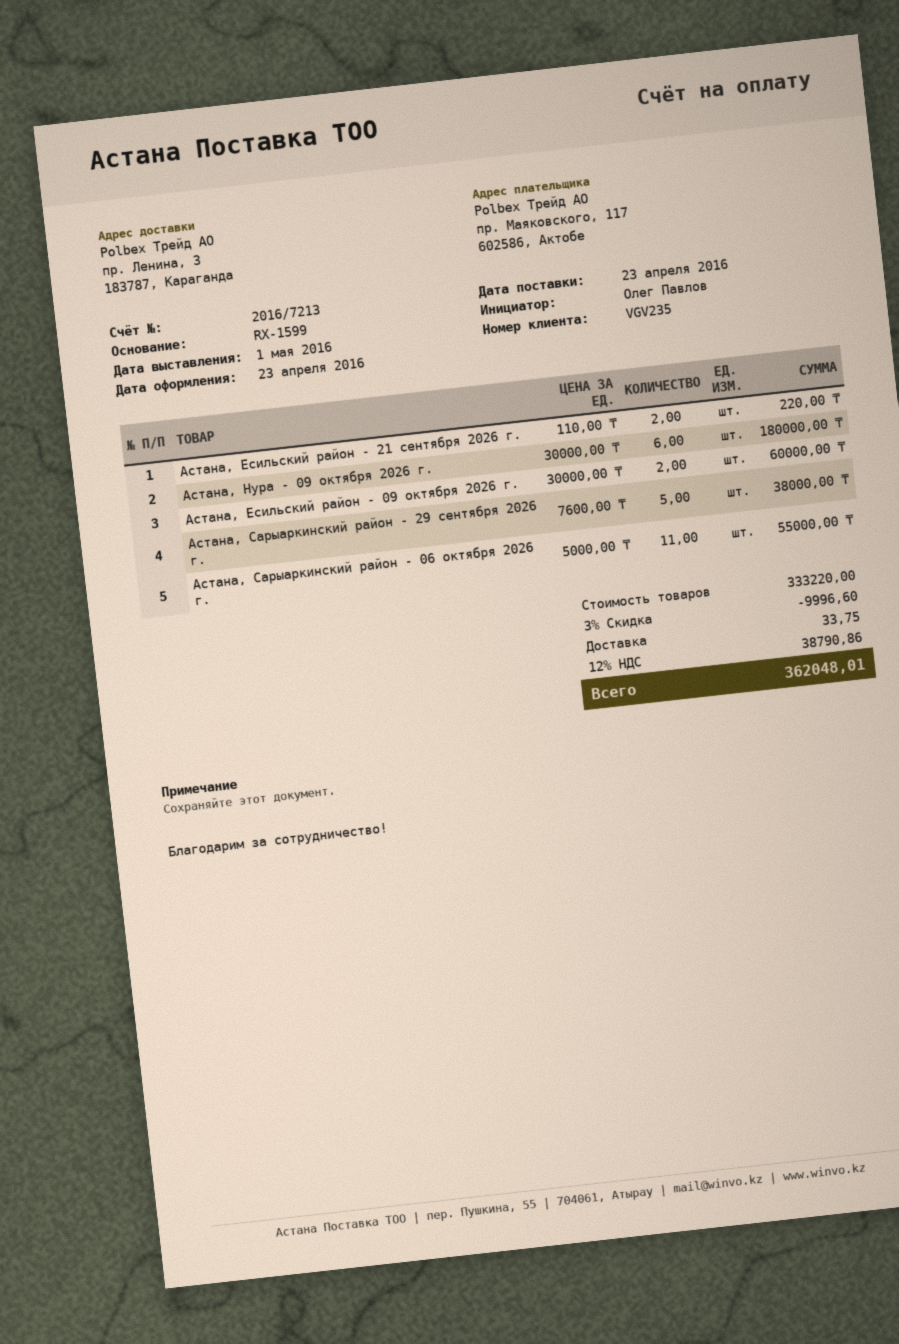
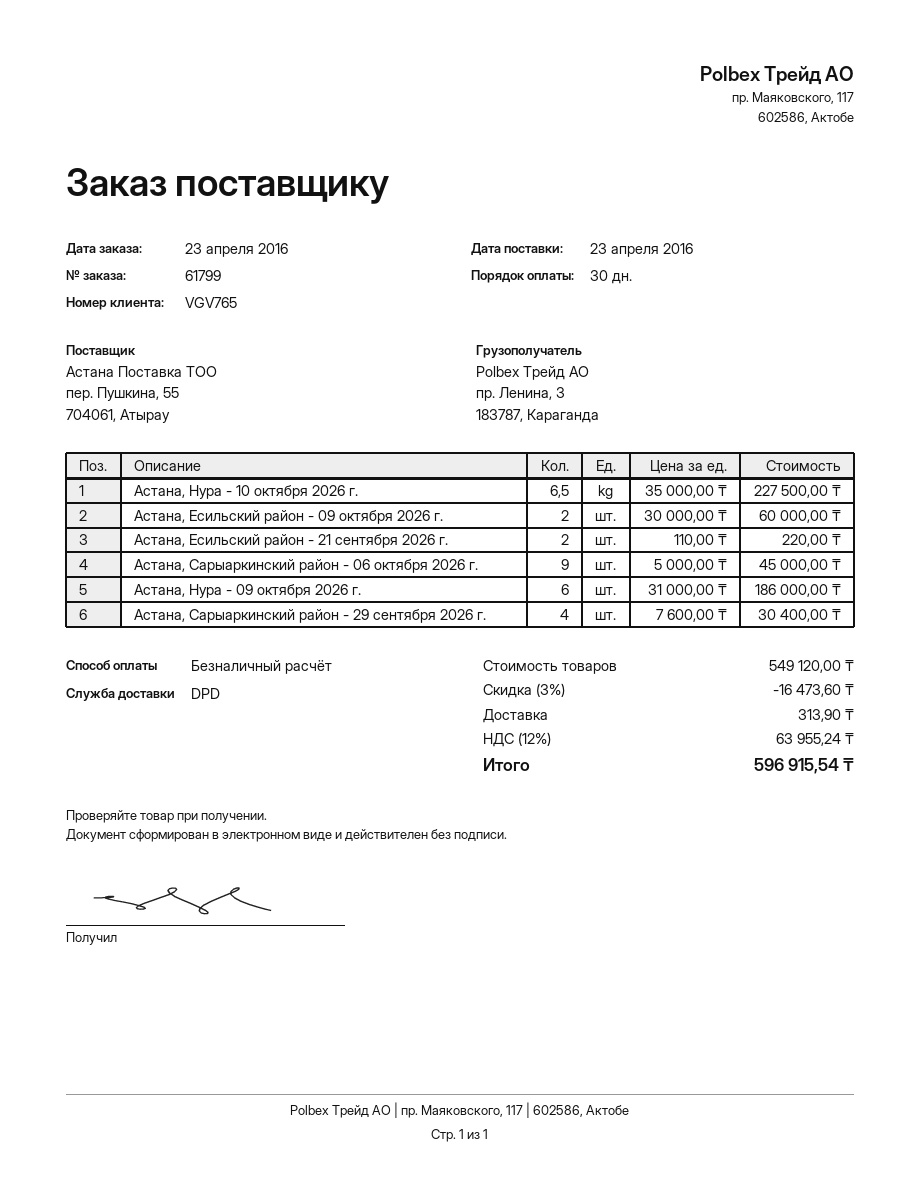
customer number: VGV235 -> VGV765
Астана, Нура - 09 октября 2026 г.: 6 x 30000.00 = 180000.00 -> 6 x 31000.00 = 186000.00
Астана, Сарыаркинский район - 29 сентября 2026 г.: 5 x 7600.00 = 38000.00 -> 4 x 7600.00 = 30400.00
Астана, Сарыаркинский район - 06 октября 2026 г.: 11 x 5000.00 = 55000.00 -> 9 x 5000.00 = 45000.00
Астана, Нура - 10 октября 2026 г.: none -> 6.5 x 35000.00 = 227500.00
subtotal: 333220.00 -> 549120.00
discount: 3% = 9996.60 -> 3% = 16473.60
shipping: 33.75 -> 313.90
tax: 12% = 38790.86 -> 12% = 63955.24
total: 362048.01 -> 596915.54

